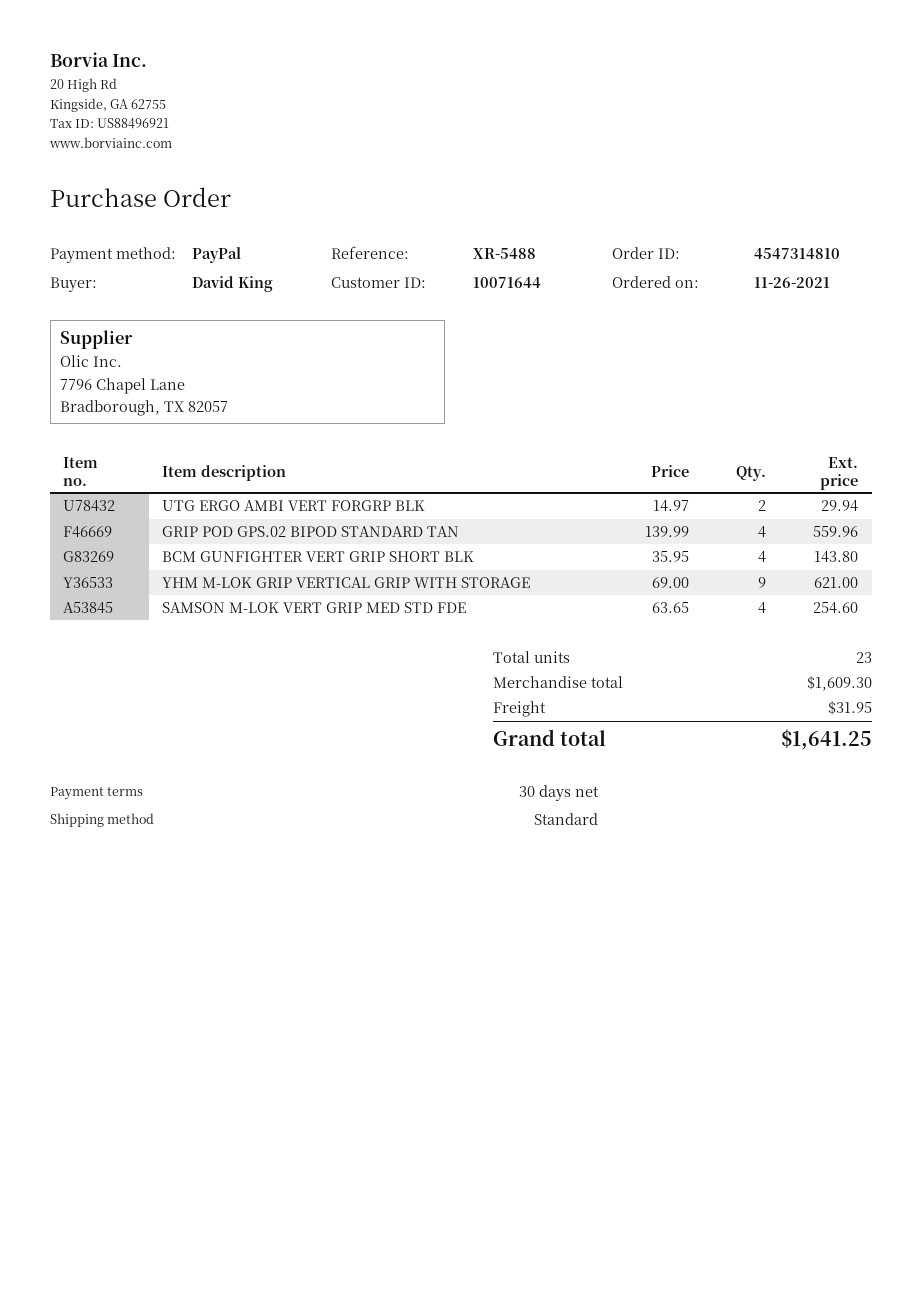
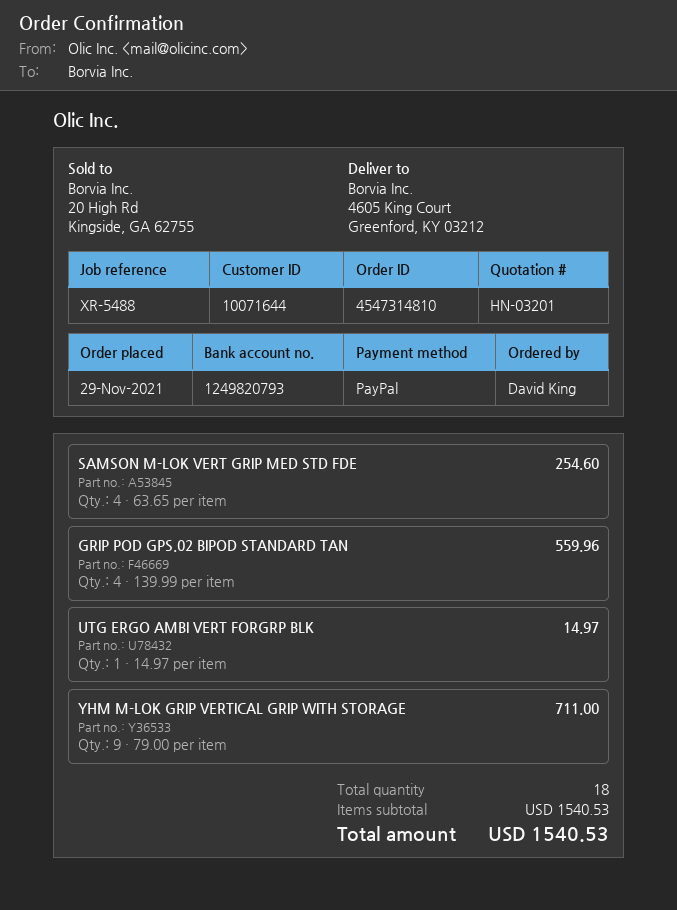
order date: 2021-11-26 -> 2021-11-29
UTG ERGO AMBI VERT FORGRP BLK: 2 x 14.97 = 29.94 -> 1 x 14.97 = 14.97
BCM GUNFIGHTER VERT GRIP SHORT BLK: 4 x 35.95 = 143.80 -> none
YHM M-LOK GRIP VERTICAL GRIP WITH STORAGE: 9 x 69.00 = 621.00 -> 9 x 79.00 = 711.00
total quantity: 23 -> 18
subtotal: 1609.30 -> 1540.53
shipping: 31.95 -> none
total: 1641.25 -> 1540.53

